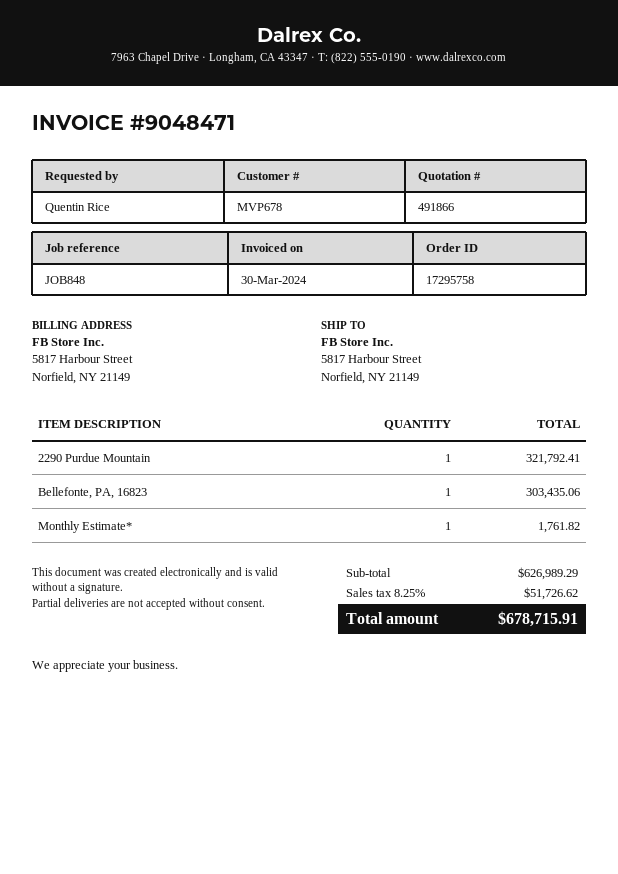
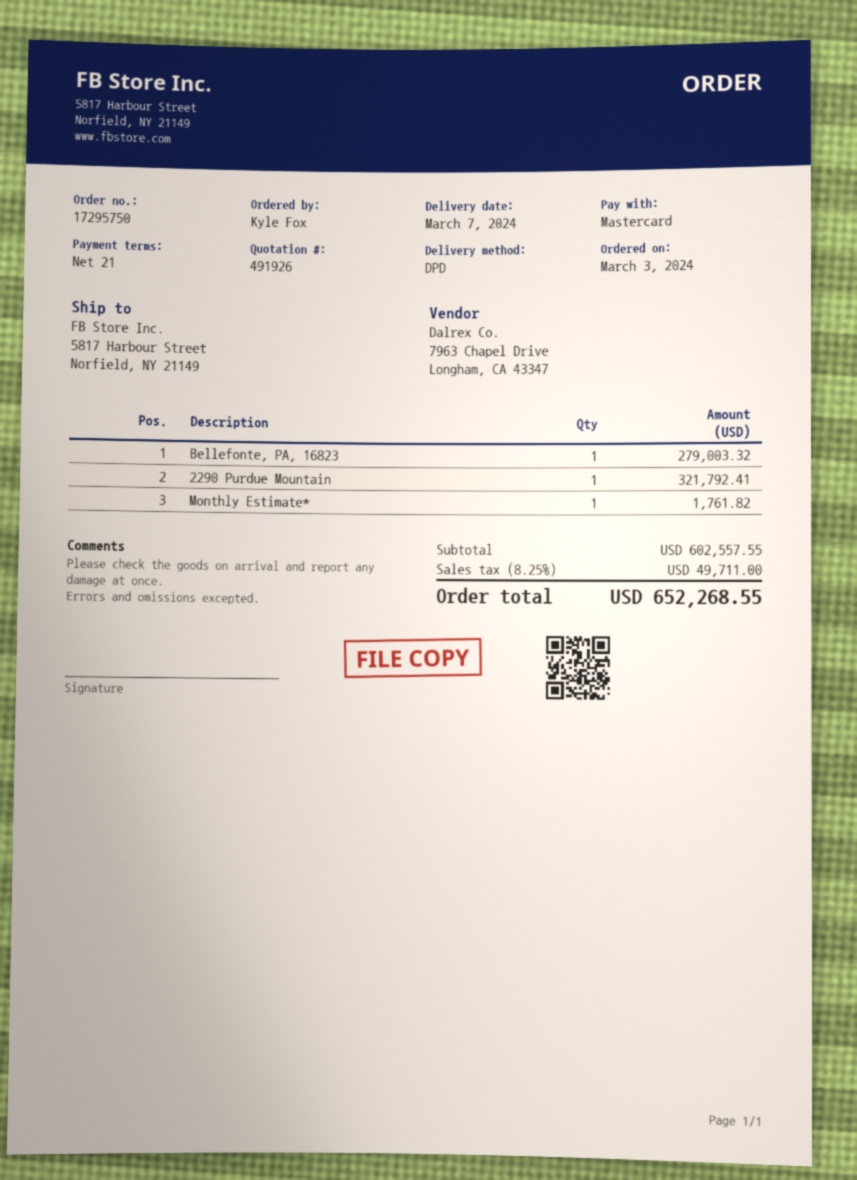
quote number: 491866 -> 491926
order number: 17295758 -> 17295750
ordered by: Quentin Rice -> Kyle Fox
Bellefonte, PA, 16823: 1 for 303435.06 -> 1 for 279003.32
subtotal: 626989.29 -> 602557.55
tax: 8.25% = 51726.62 -> 8.25% = 49711.00
total: 678715.91 -> 652268.55

